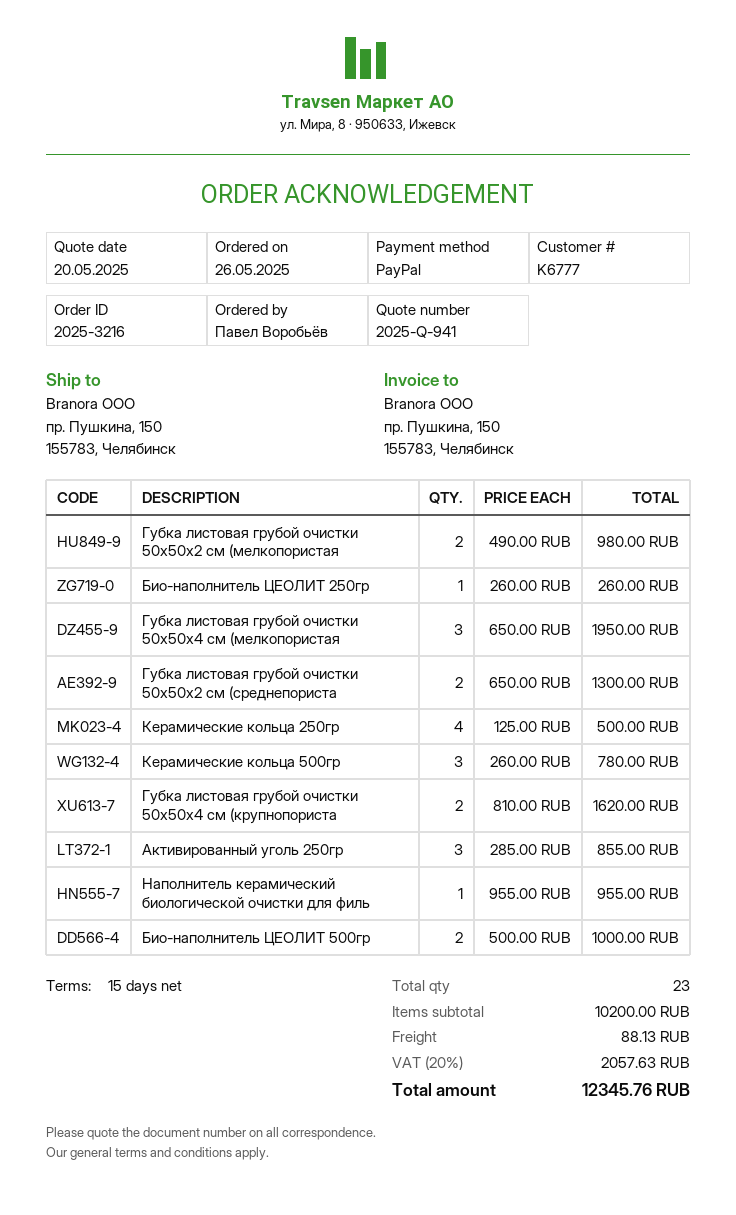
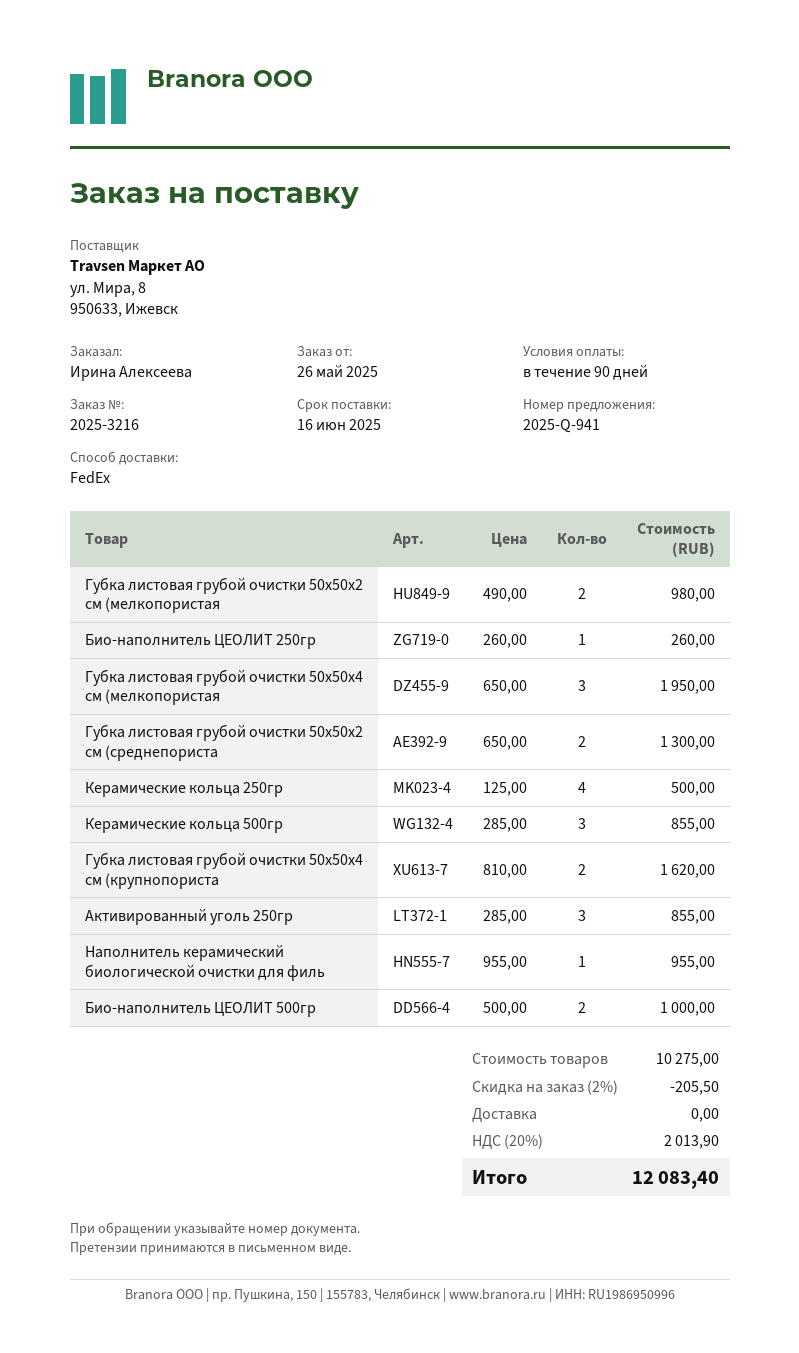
payment terms: 15 days -> 90 days
ordered by: Павел Воробьёв -> Ирина Алексеева
Керамические кольца 500гр: 3 x 260.00 = 780.00 -> 3 x 285.00 = 855.00
subtotal: 10200.00 -> 10275.00
discount: none -> 2% = 205.50
shipping: 88.13 -> 0.00
tax: 20% = 2057.63 -> 20% = 2013.90
total: 12345.76 -> 12083.40

